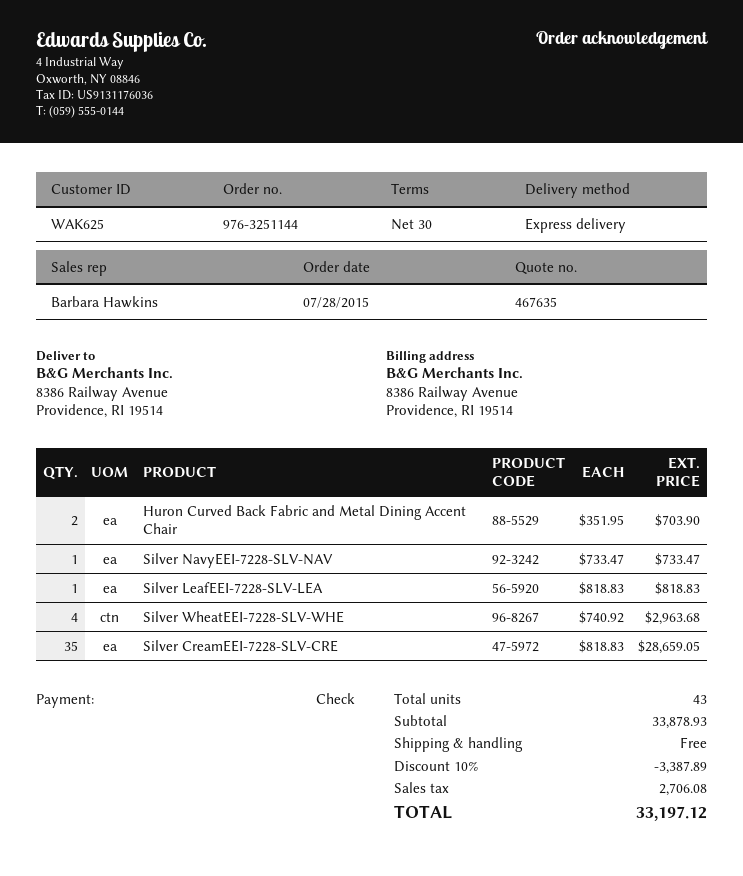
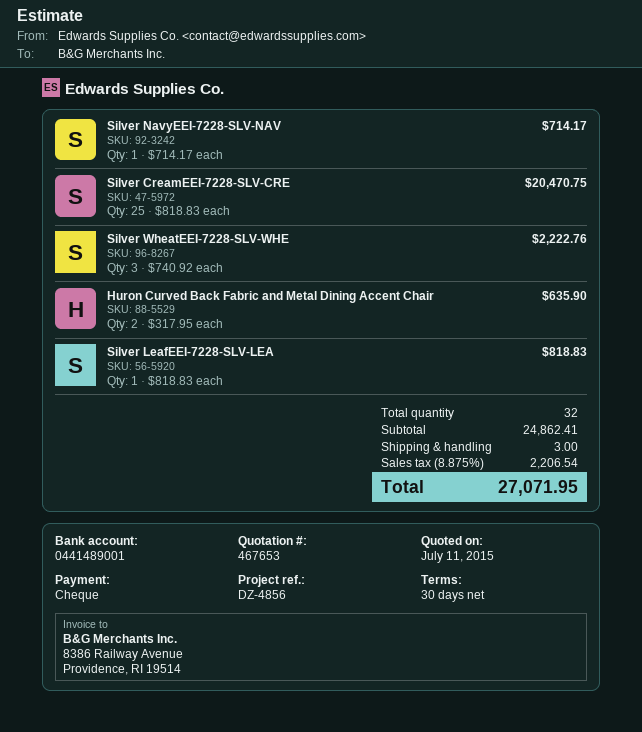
quote number: 467635 -> 467653
Huron Curved Back Fabric and Metal Dining Accent Chair: 2 x 351.95 = 703.90 -> 2 x 317.95 = 635.90
Silver NavyEEI-7228-SLV-NAV: 1 x 733.47 = 733.47 -> 1 x 714.17 = 714.17
Silver WheatEEI-7228-SLV-WHE: 4 x 740.92 = 2963.68 -> 3 x 740.92 = 2222.76
Silver CreamEEI-7228-SLV-CRE: 35 x 818.83 = 28659.05 -> 25 x 818.83 = 20470.75
total quantity: 43 -> 32
subtotal: 33878.93 -> 24862.41
discount: 10% = 3387.89 -> none
shipping: 0.00 -> 3.00
tax: 2706.08 -> 2206.54
total: 33197.12 -> 27071.95

